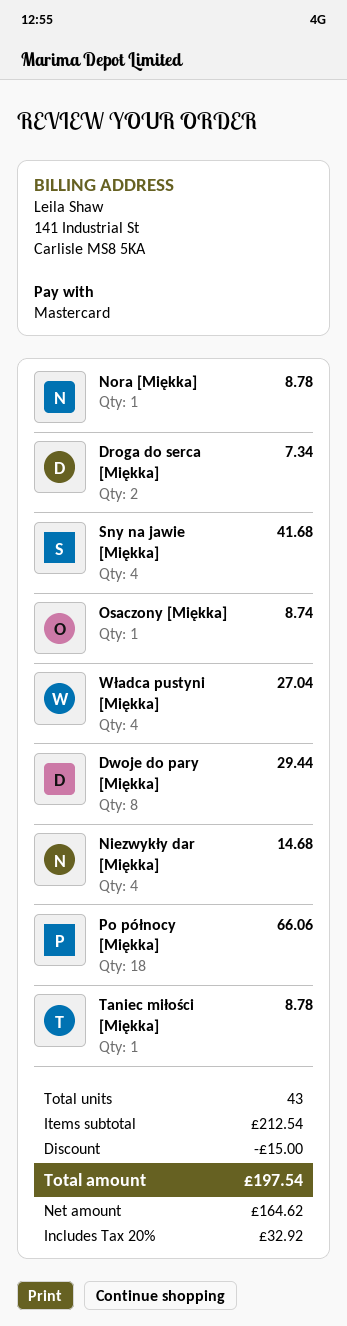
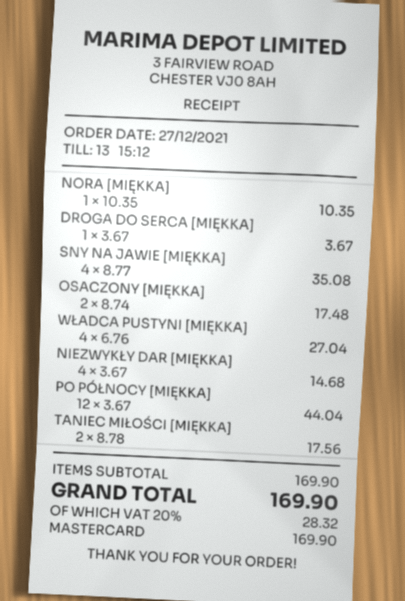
Nora [Miękka]: 1 for 8.78 -> 1 for 10.35
Droga do serca [Miękka]: 2 for 7.34 -> 1 for 3.67
Sny na jawie [Miękka]: 4 for 41.68 -> 4 for 35.08
Osaczony [Miękka]: 1 for 8.74 -> 2 for 17.48
Dwoje do pary [Miękka]: 8 for 29.44 -> none
Po północy [Miękka]: 18 for 66.06 -> 12 for 44.04
Taniec miłości [Miękka]: 1 for 8.78 -> 2 for 17.56
subtotal: 212.54 -> 169.90
discount: 15.00 -> none
tax: 20% = 32.92 -> 20% = 28.32
total: 197.54 -> 169.90

